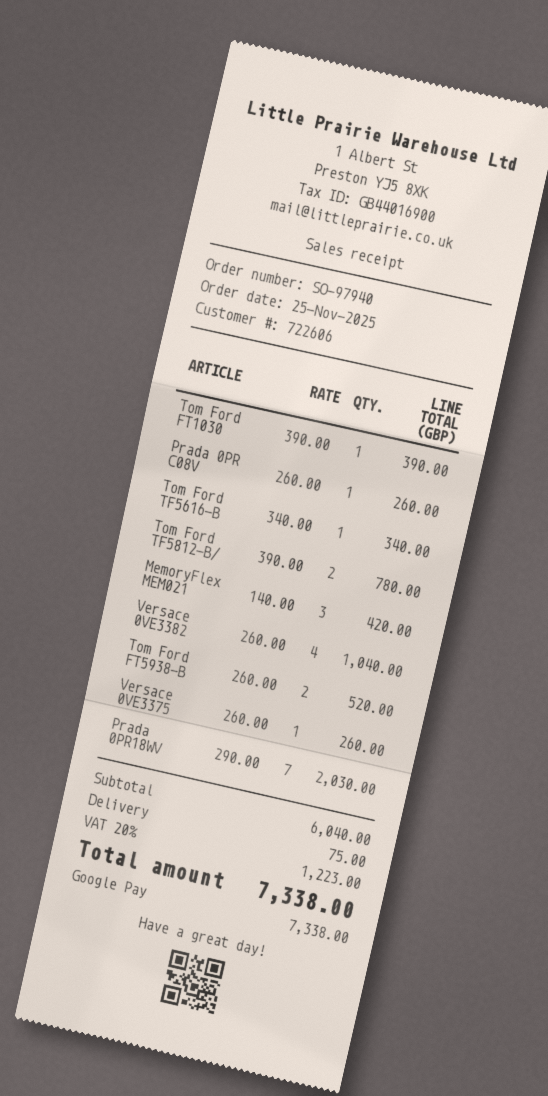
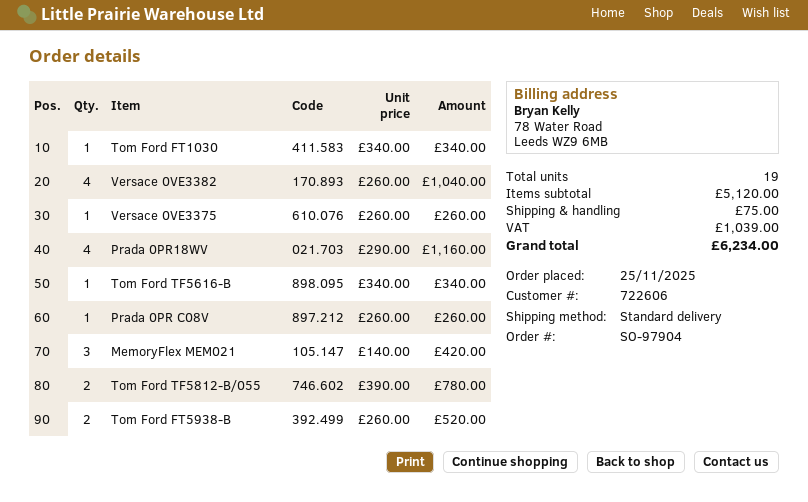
order number: SO-97940 -> SO-97904
Tom Ford FT1030: 1 x 390.00 = 390.00 -> 1 x 340.00 = 340.00
Prada 0PR18WV: 7 x 290.00 = 2030.00 -> 4 x 290.00 = 1160.00
subtotal: 6040.00 -> 5120.00
tax: 1223.00 -> 1039.00
total: 7338.00 -> 6234.00

